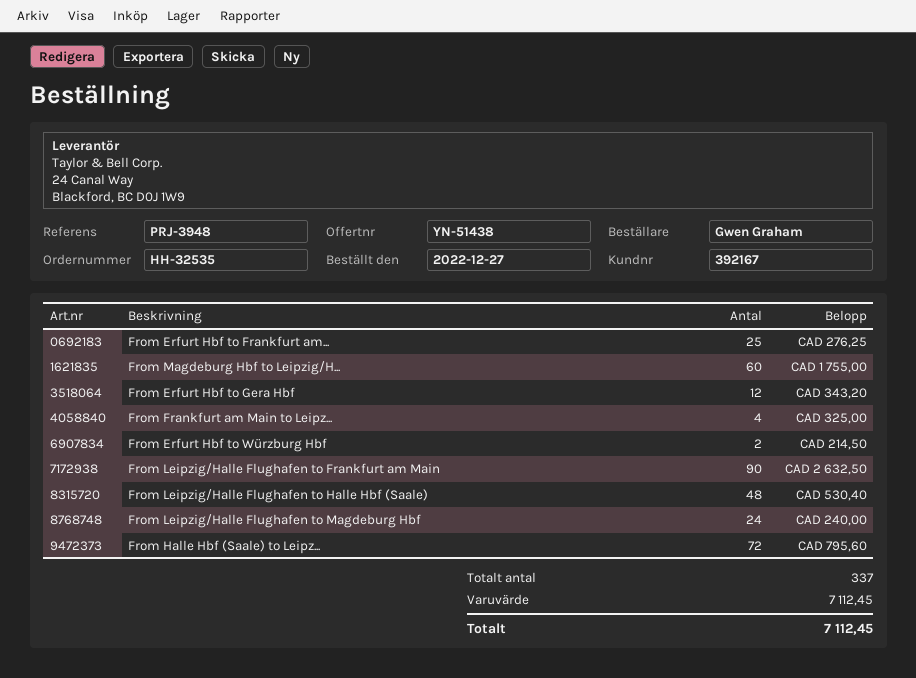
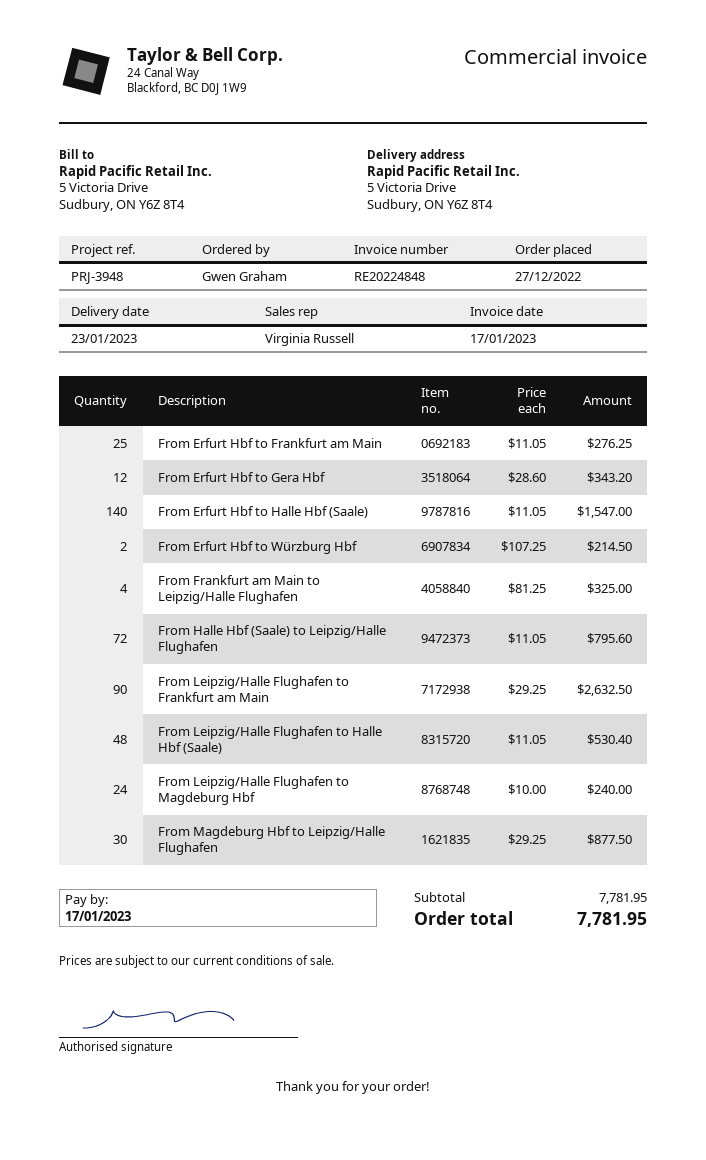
From Magdeburg Hbf to Leipzig/H...: 60 for 1755.00 -> 30 for 877.50
From Erfurt Hbf to Halle Hbf (Saale): none -> 140 for 1547.00
subtotal: 7112.45 -> 7781.95
total: 7112.45 -> 7781.95

